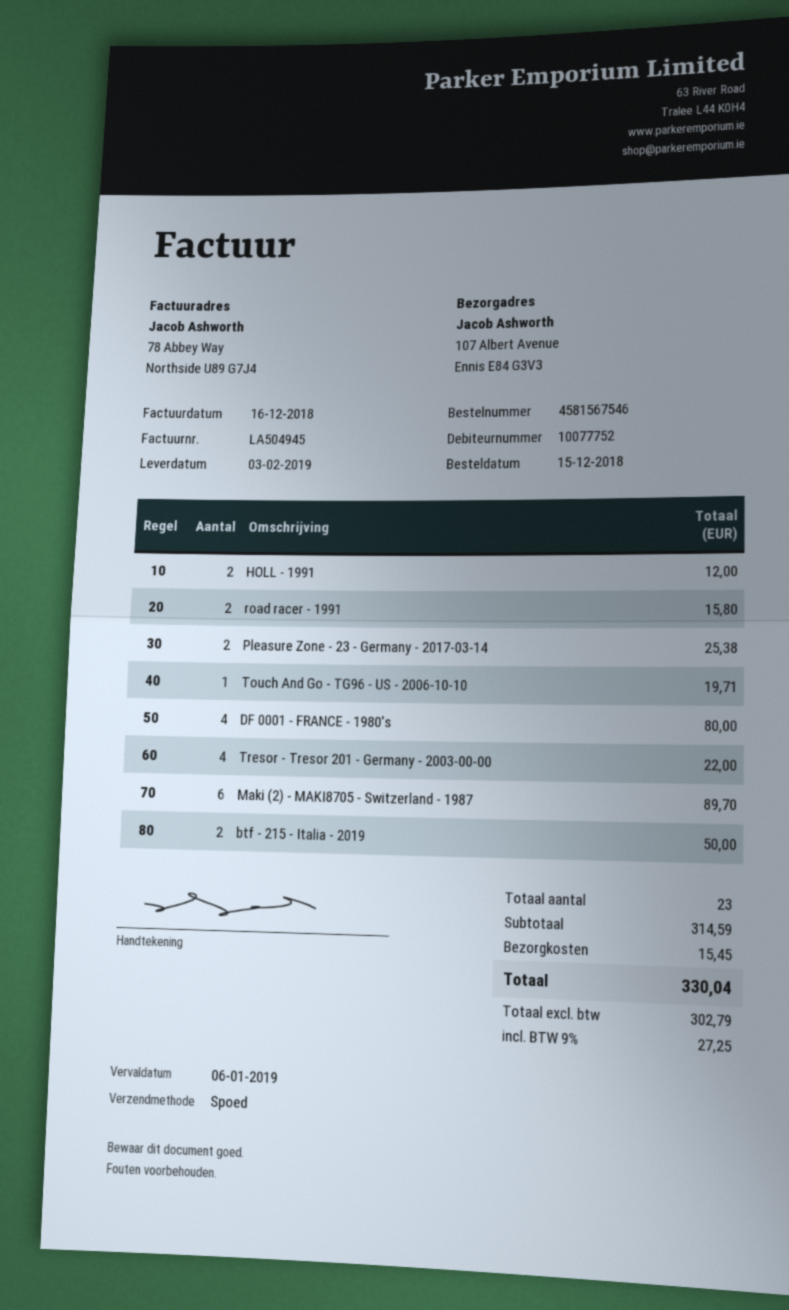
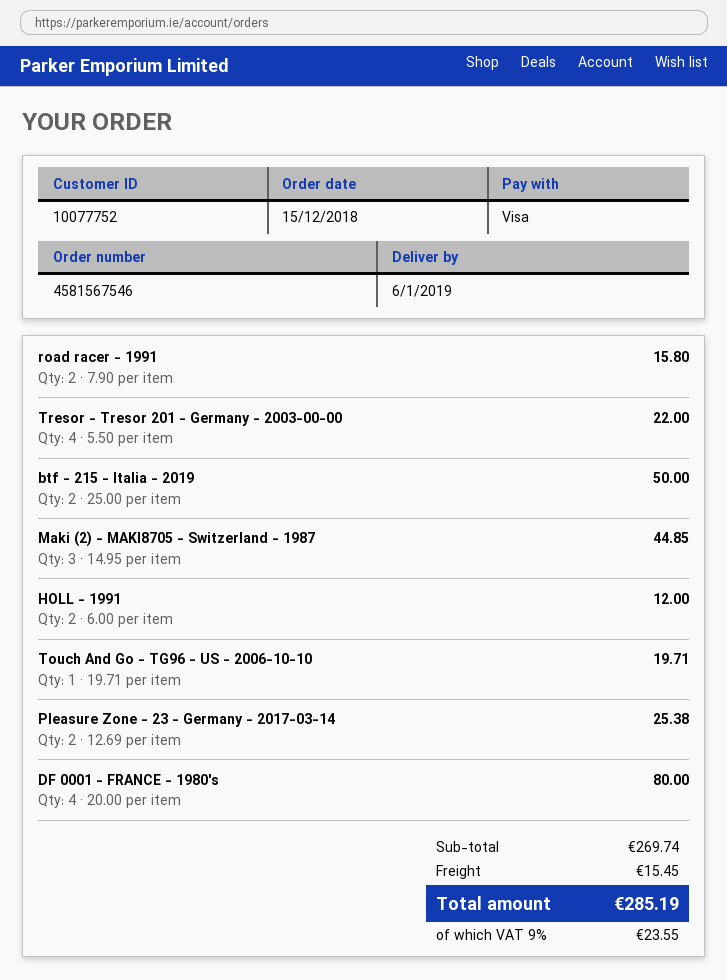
delivery date: 2019-02-03 -> 2019-01-06
Maki (2) - MAKI8705 - Switzerland - 1987: 6 for 89.70 -> 3 for 44.85
subtotal: 314.59 -> 269.74
tax: 9% = 27.25 -> 9% = 23.55
total: 330.04 -> 285.19

